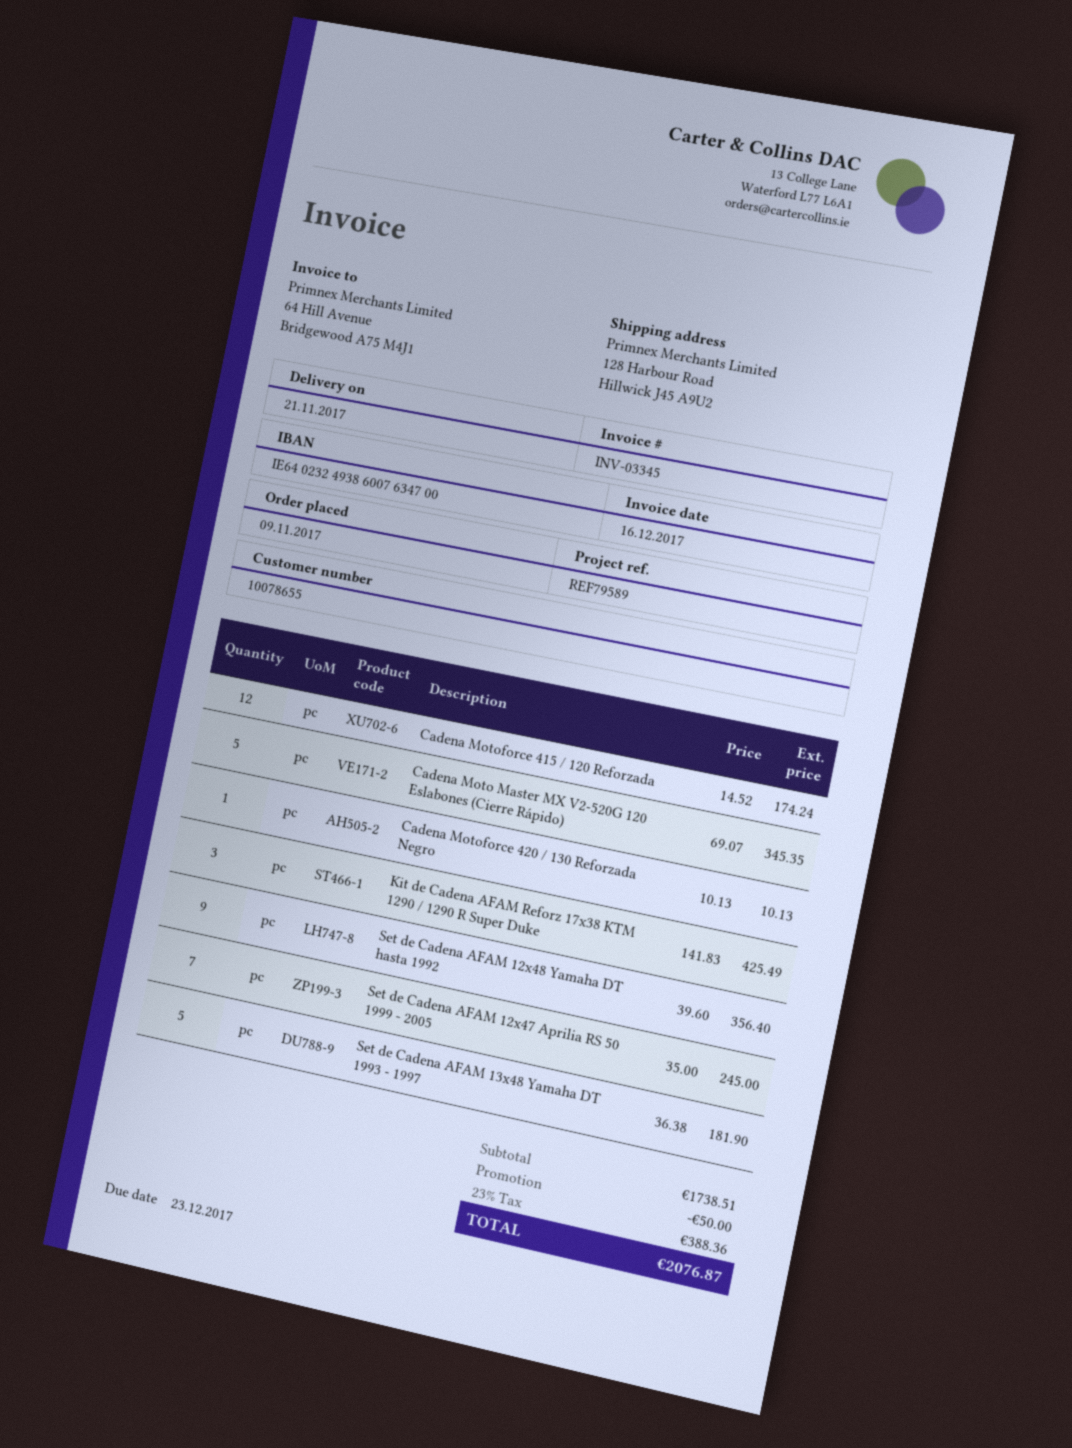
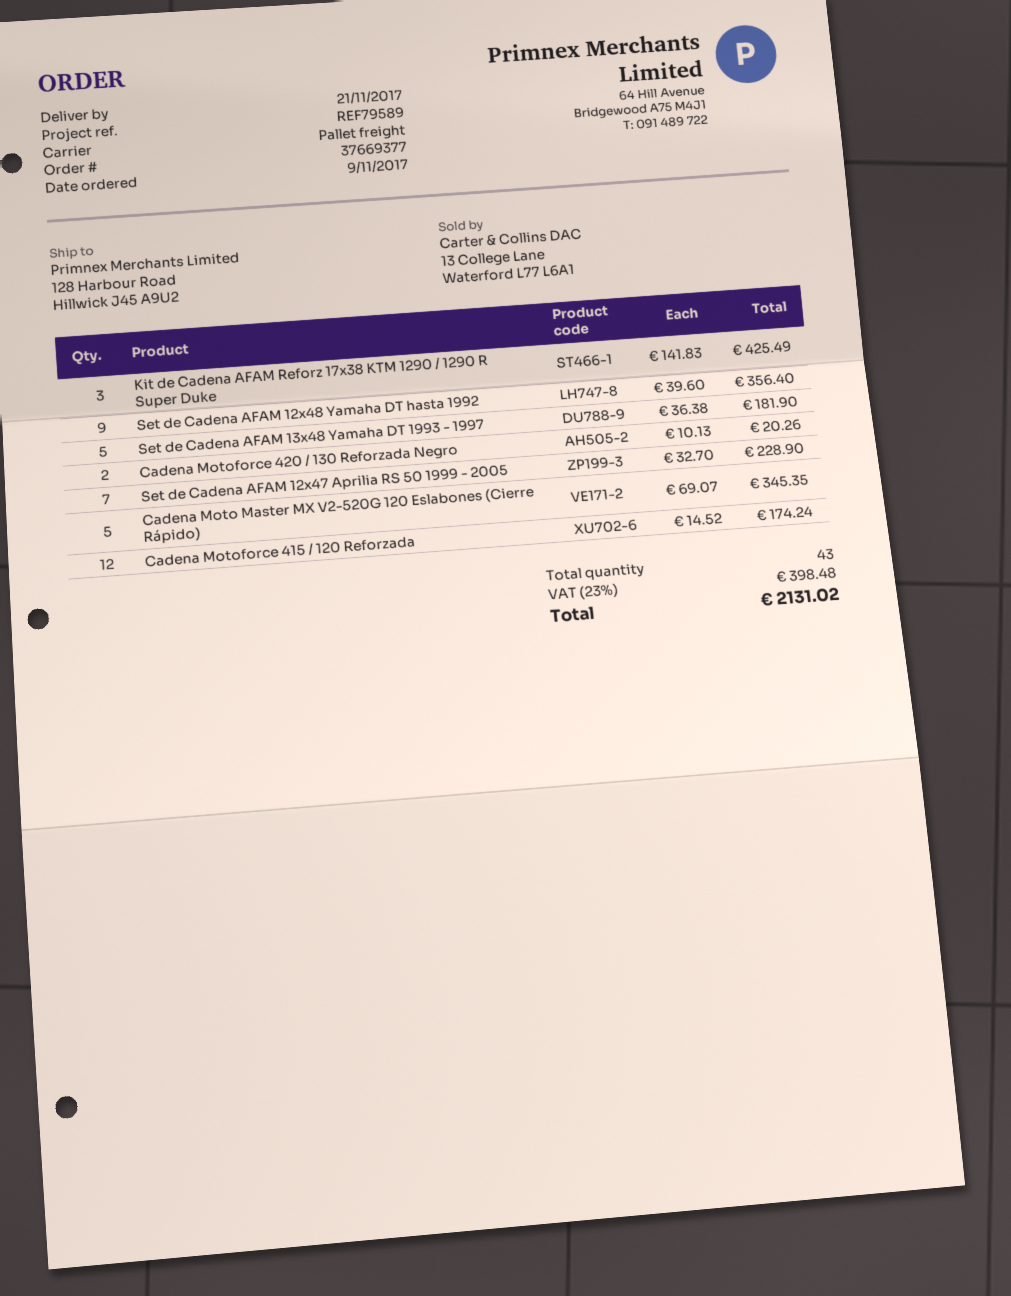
Cadena Motoforce 420 / 130 Reforzada Negro: 1 x 10.13 = 10.13 -> 2 x 10.13 = 20.26
Set de Cadena AFAM 12x47 Aprilia RS 50 1999 - 2005: 7 x 35.00 = 245.00 -> 7 x 32.70 = 228.90
discount: 50.00 -> none
tax: 23% = 388.36 -> 23% = 398.48
total: 2076.87 -> 2131.02

